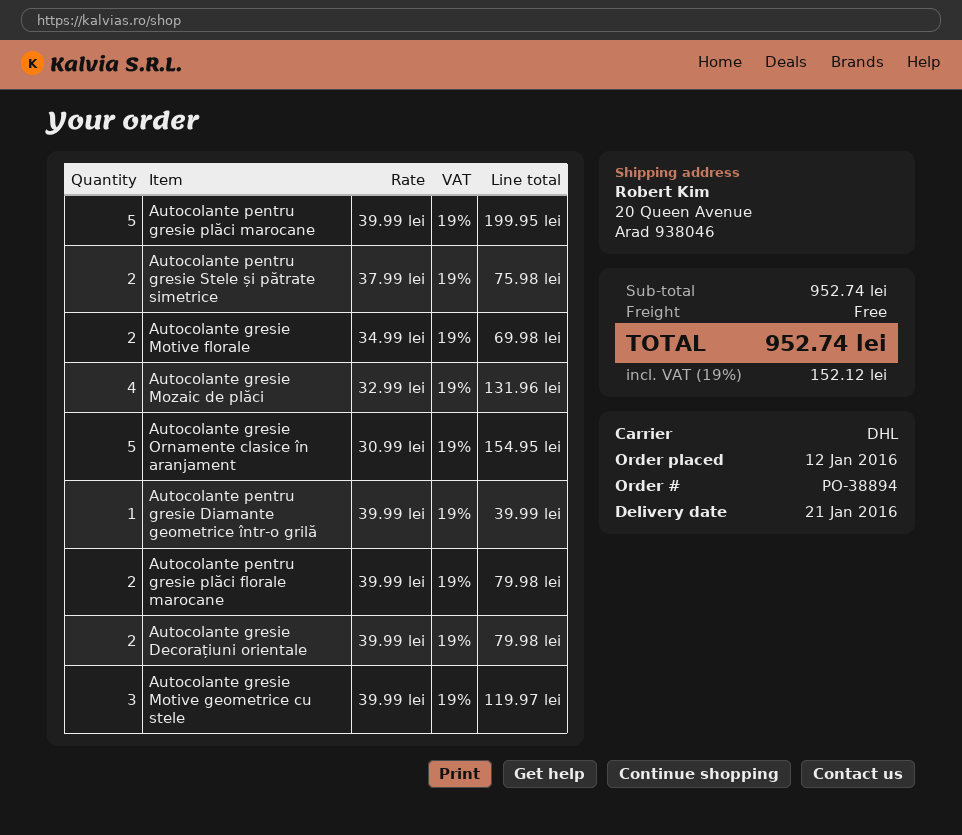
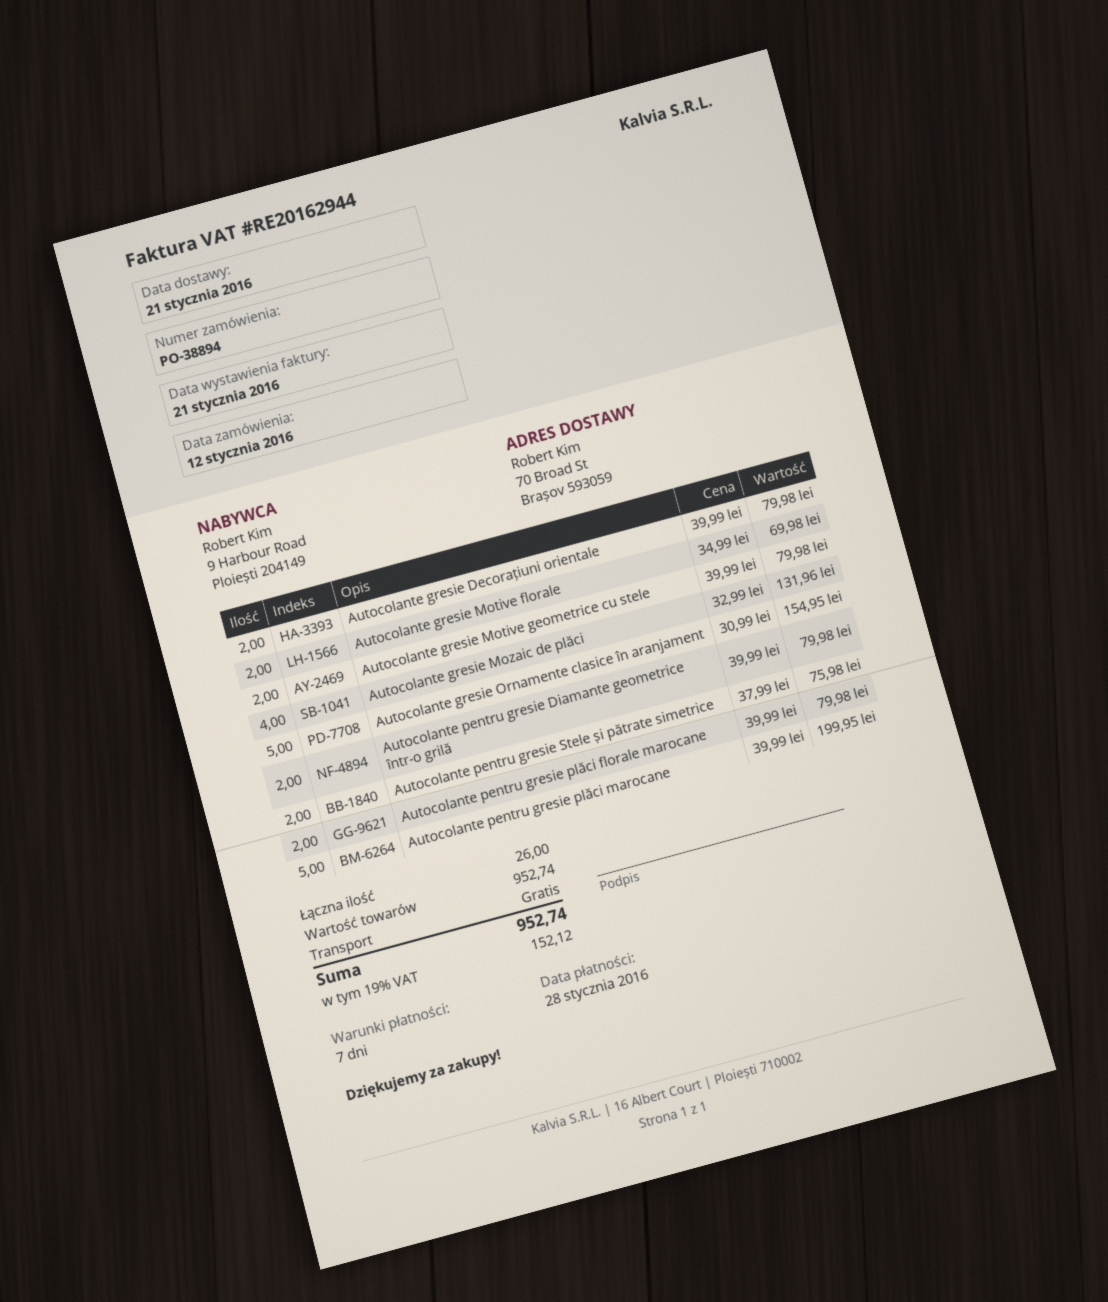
ship to: 20 Queen Avenue, Arad 938046 -> 70 Broad St, Brașov 593059
Autocolante pentru gresie Diamante geometrice într-o grilă: 1 x 39.99 = 39.99 -> 2 x 39.99 = 79.98
Autocolante gresie Motive geometrice cu stele: 3 x 39.99 = 119.97 -> 2 x 39.99 = 79.98

